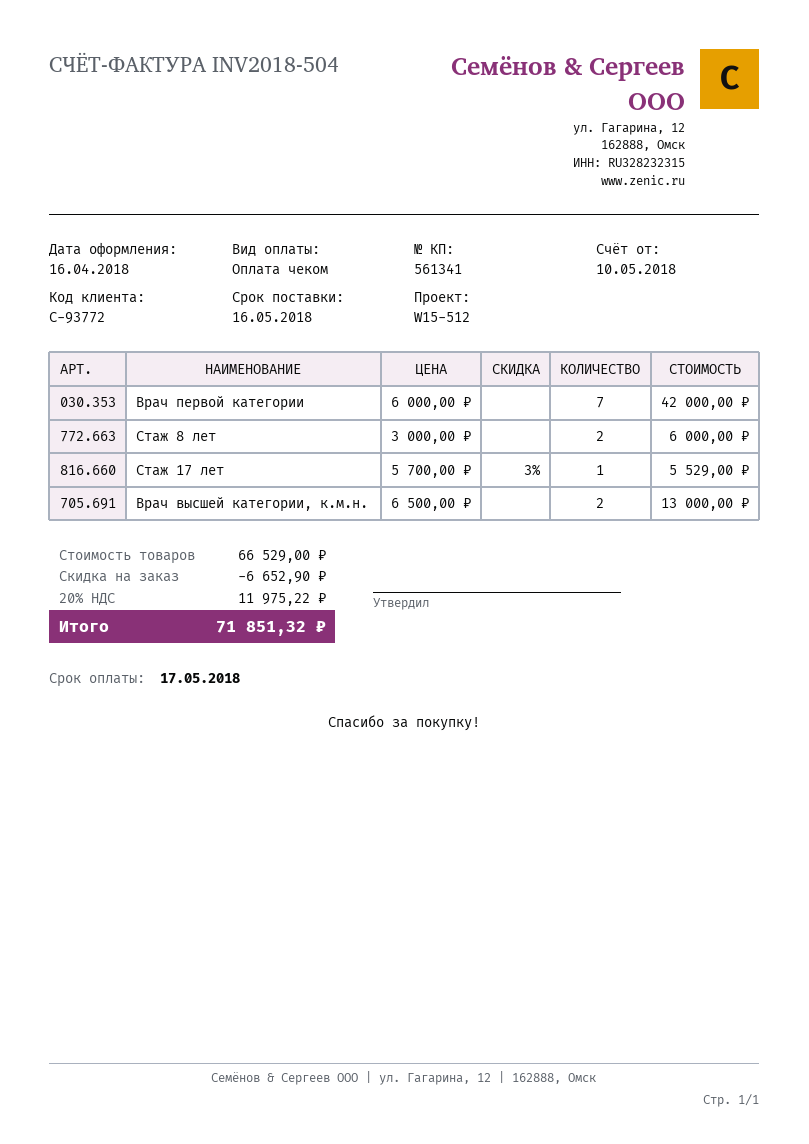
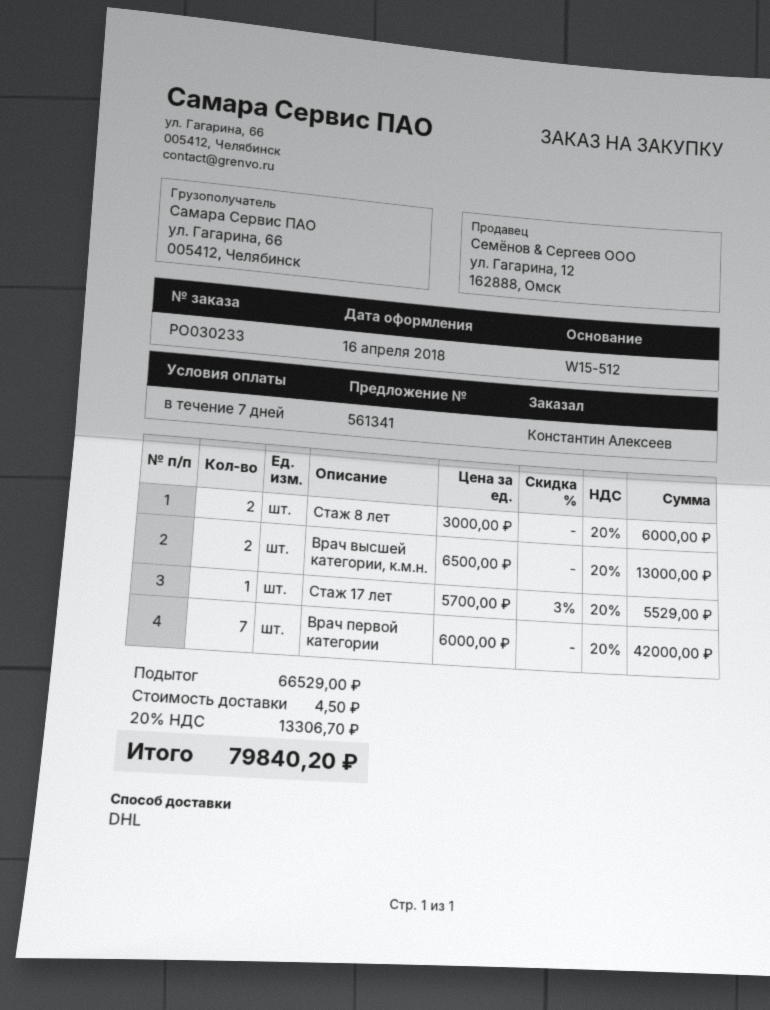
discount: 6652.90 -> none
shipping: none -> 4.50
tax: 20% = 11975.22 -> 20% = 13306.70
total: 71851.32 -> 79840.20

